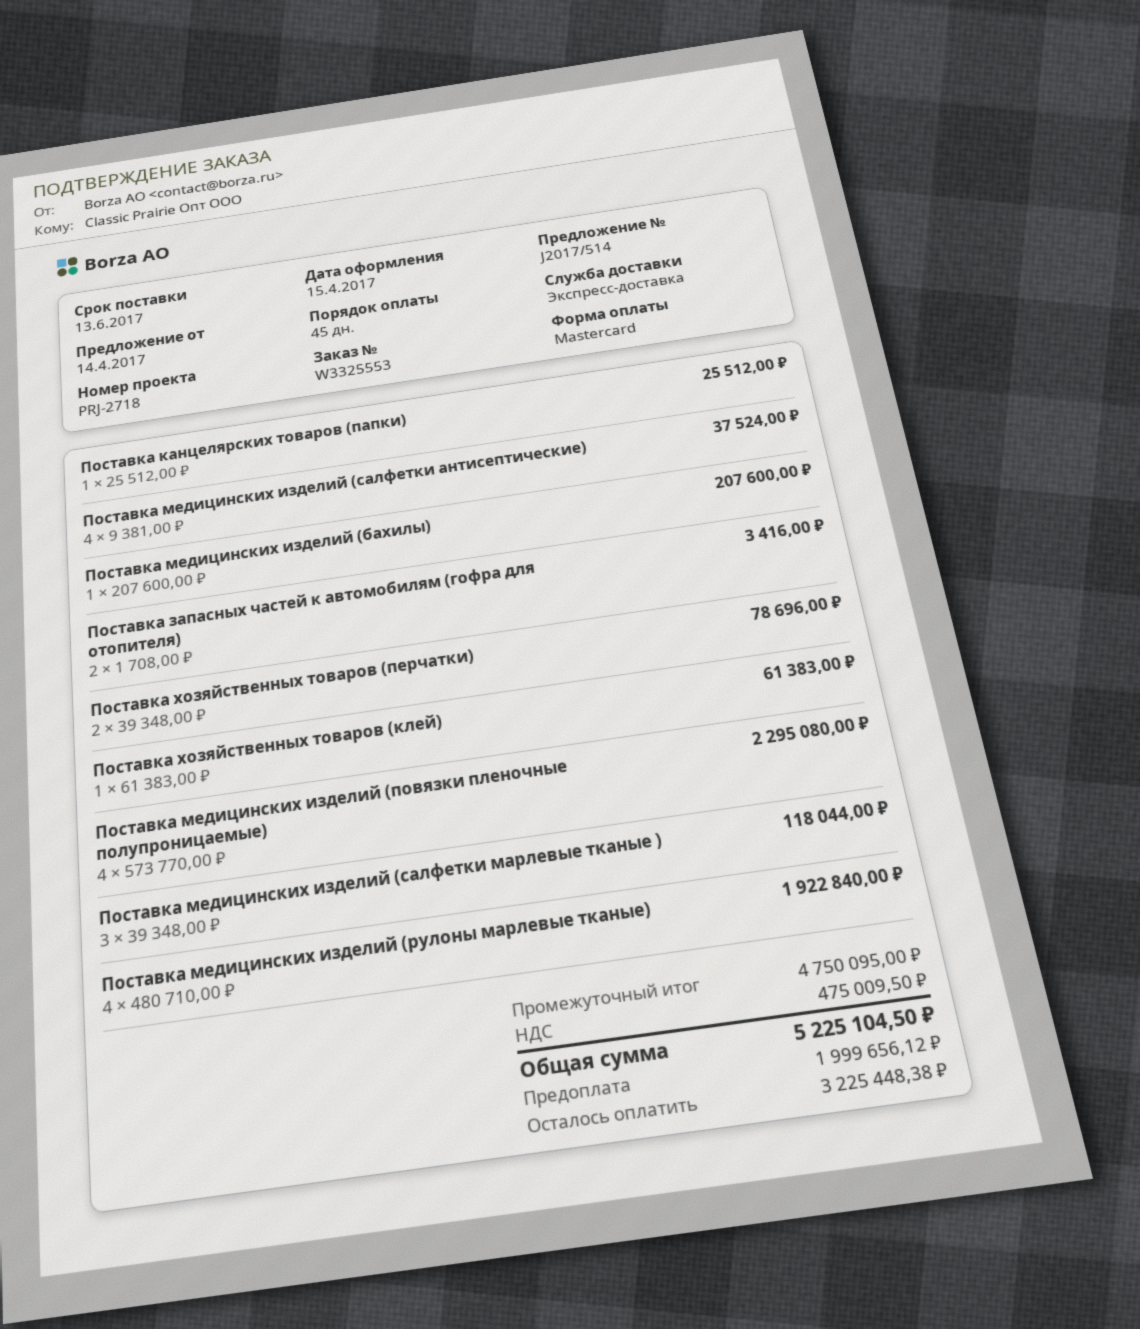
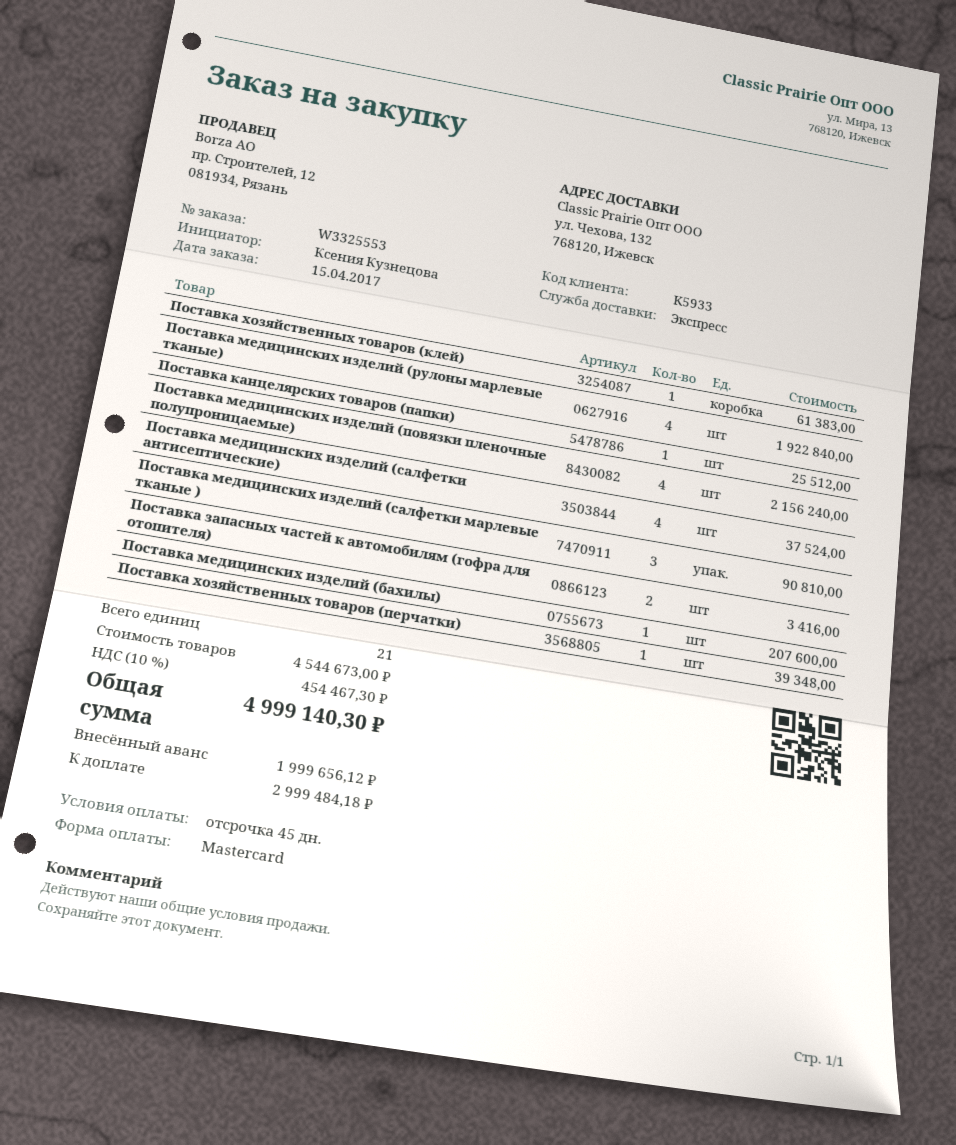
Поставка хозяйственных товаров (перчатки): 2 for 78696.00 -> 1 for 39348.00
Поставка медицинских изделий (повязки пленочные полупроницаемые): 4 for 2295080.00 -> 4 for 2156240.00
Поставка медицинских изделий (салфетки марлевые тканые ): 3 for 118044.00 -> 3 for 90810.00
subtotal: 4750095.00 -> 4544673.00
tax: 475009.50 -> 454467.30
total: 5225104.50 -> 4999140.30
balance: 3225448.38 -> 2999484.18

